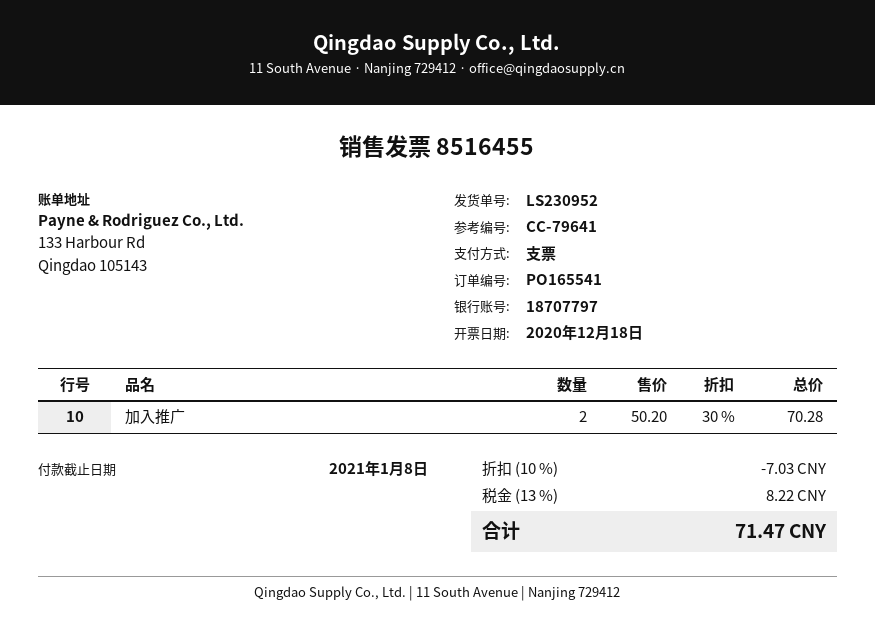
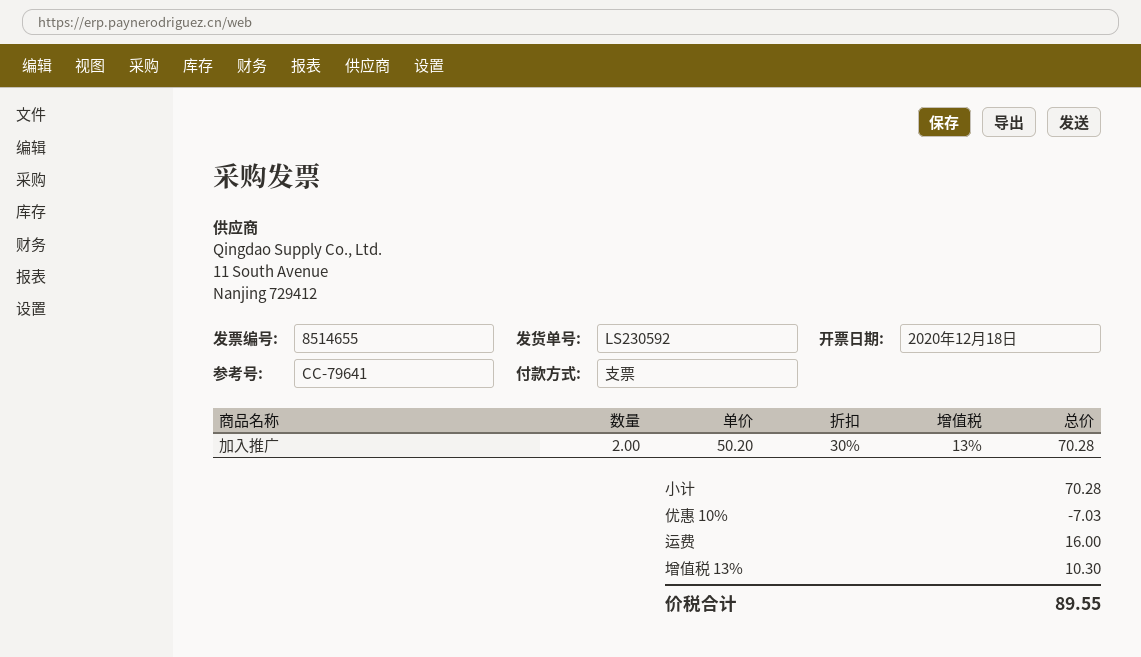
delivery note number: LS230952 -> LS230592
invoice number: 8516455 -> 8514655
shipping: none -> 16.00
tax: 13% = 8.22 -> 13% = 10.30
total: 71.47 -> 89.55

